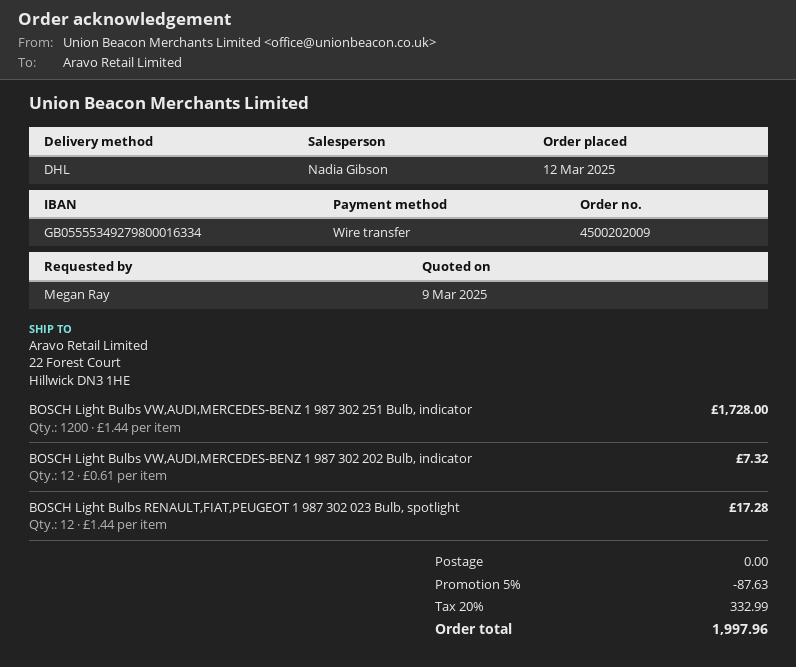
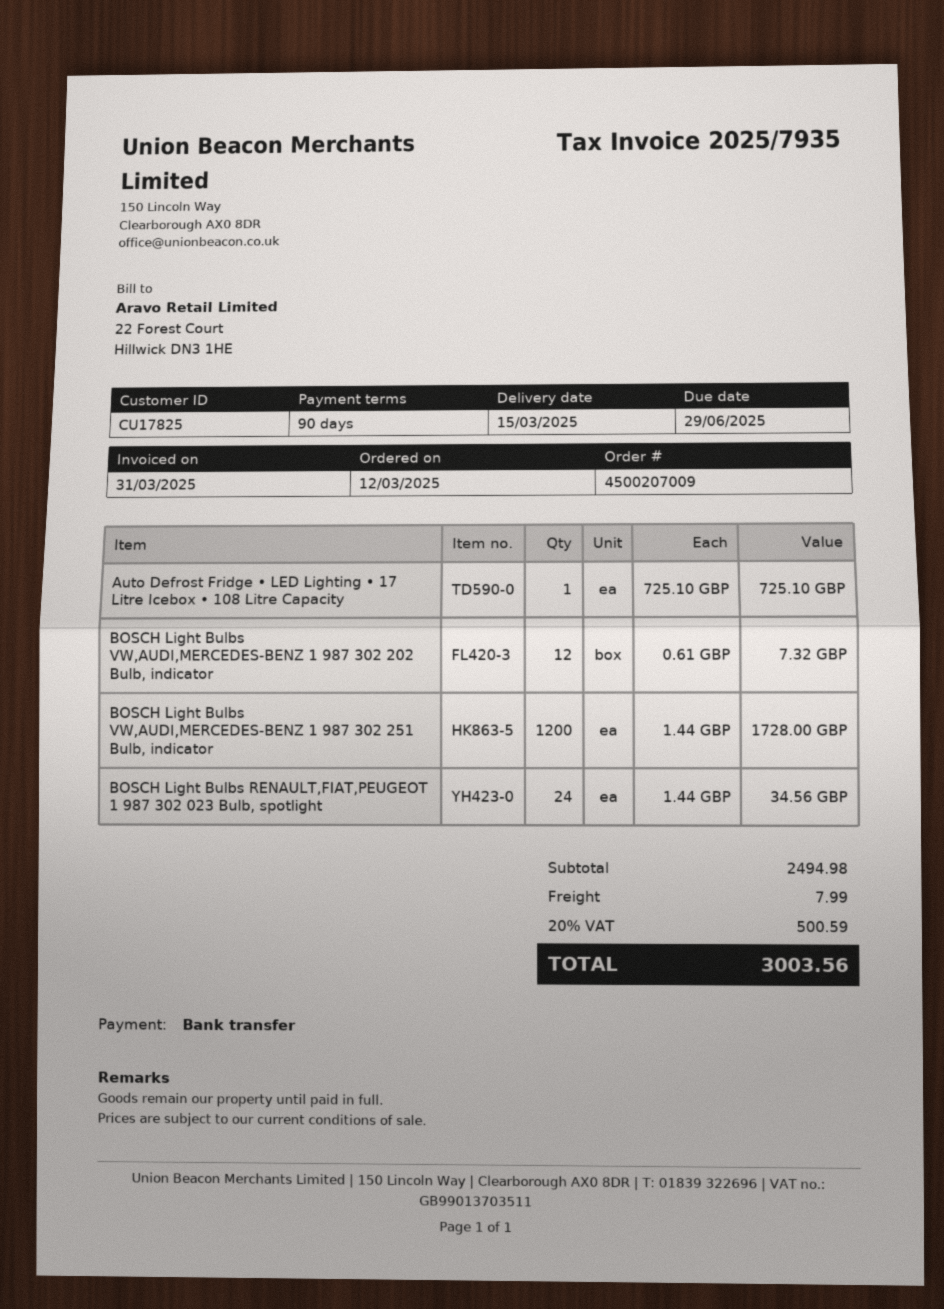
order number: 4500202009 -> 4500207009
BOSCH Light Bulbs RENAULT,FIAT,PEUGEOT 1 987 302 023 Bulb, spotlight: 12 x 1.44 = 17.28 -> 24 x 1.44 = 34.56
Auto Defrost Fridge • LED Lighting • 17 Litre Icebox • 108 Litre Capacity: none -> 1 x 725.10 = 725.10
discount: 5% = 87.63 -> none
shipping: 0.00 -> 7.99
tax: 20% = 332.99 -> 20% = 500.59
total: 1997.96 -> 3003.56

